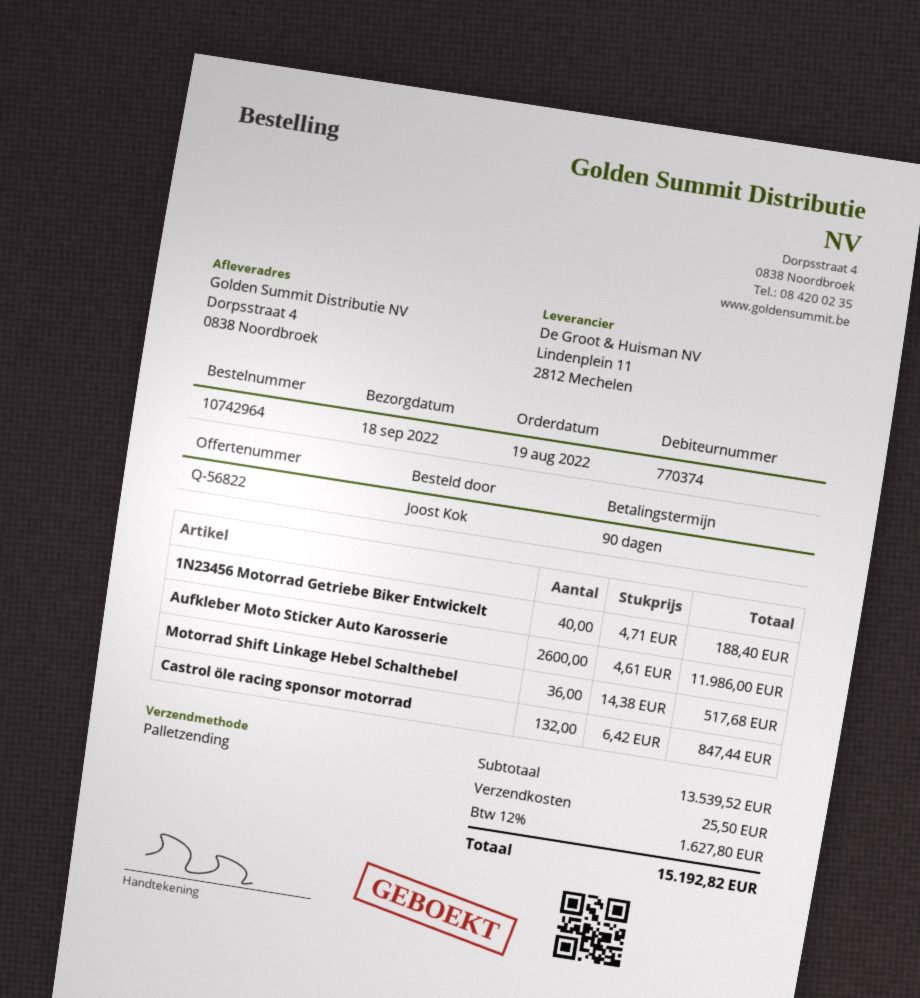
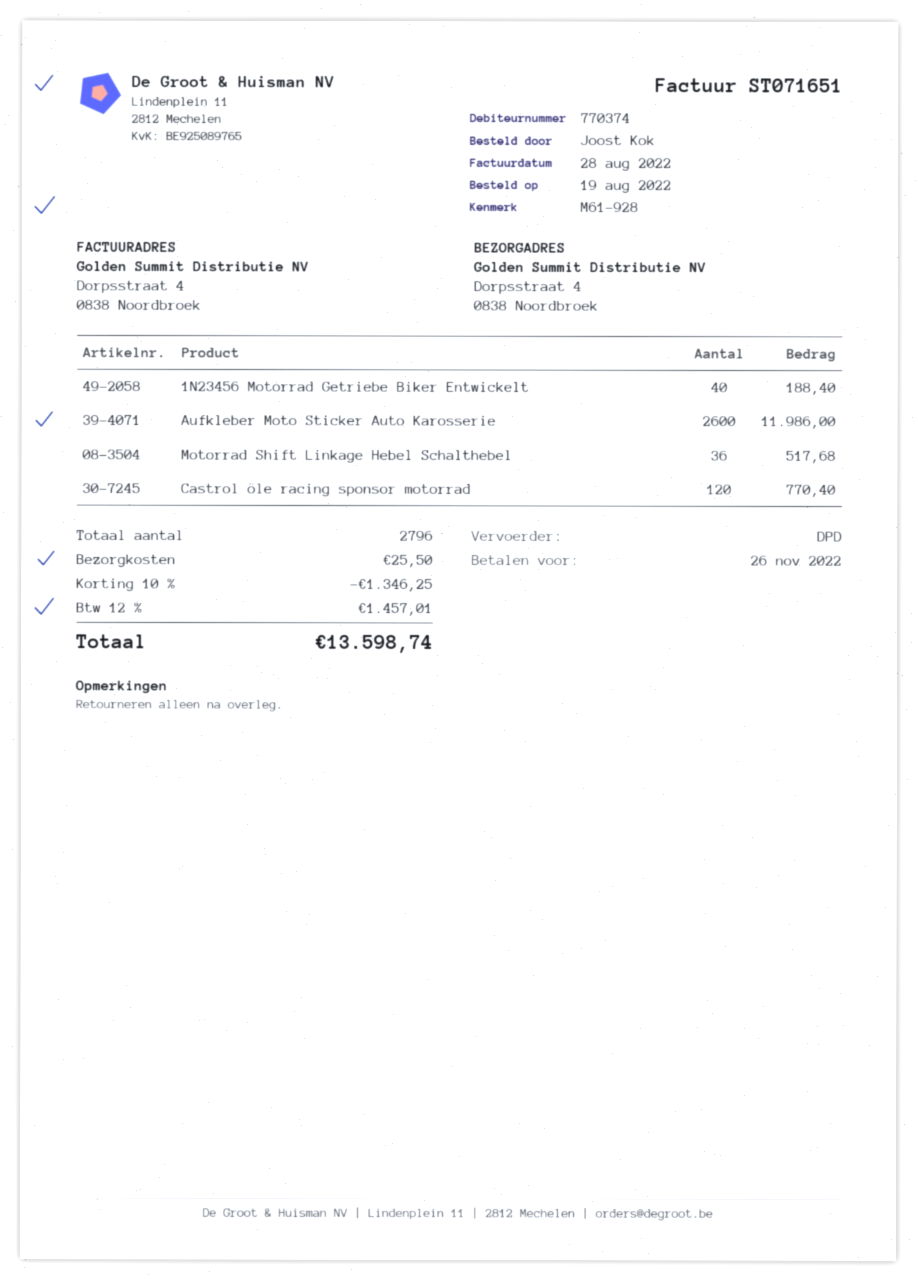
shipping method: pallet freight -> DPD
Castrol öle racing sponsor motorrad: 132 for 847.44 -> 120 for 770.40
discount: none -> 10% = 1346.25
tax: 12% = 1627.80 -> 12% = 1457.01
total: 15192.82 -> 13598.74

